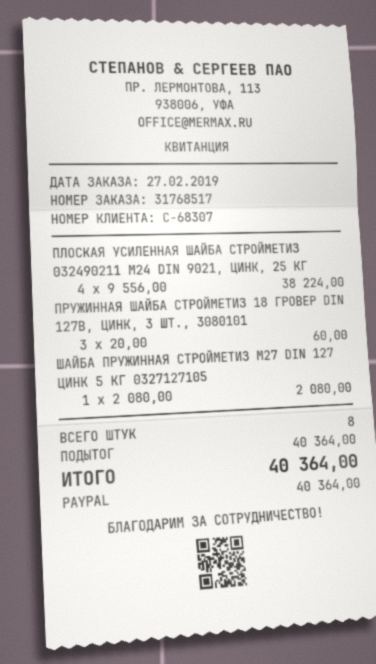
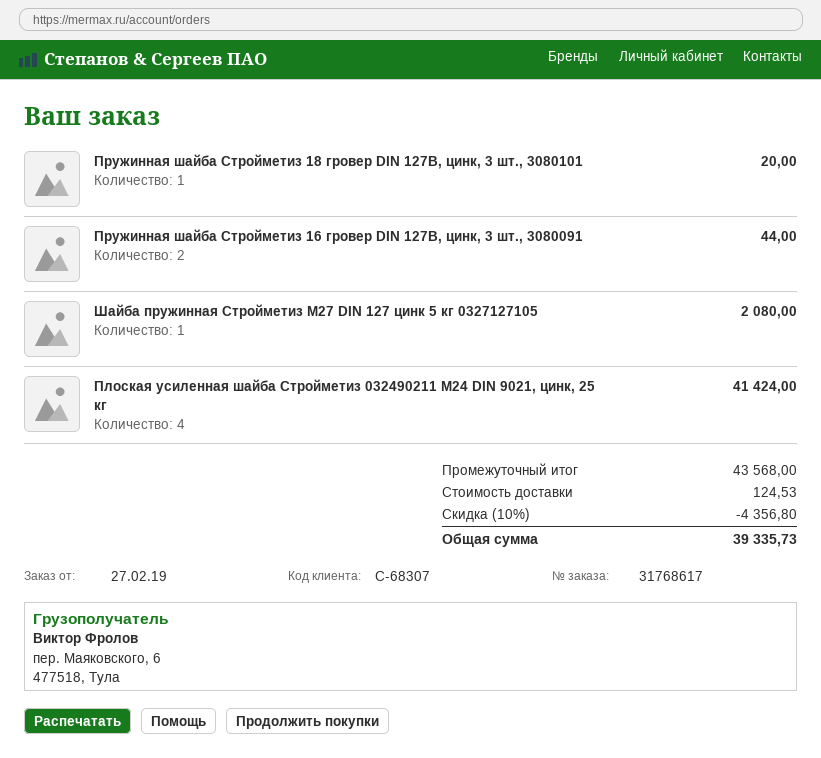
order number: 31768517 -> 31768617
ПЛОСКАЯ УСИЛЕННАЯ ШАЙБА СТРОЙМЕТИЗ 032490211 М24 DIN 9021, ЦИНК, 25 КГ: 4 for 38224.00 -> 4 for 41424.00
ПРУЖИННАЯ ШАЙБА СТРОЙМЕТИЗ 18 ГРОВЕР DIN 127В, ЦИНК, 3 ШТ., 3080101: 3 for 60.00 -> 1 for 20.00
Пружинная шайба Стройметиз 16 гровер DIN 127В, цинк, 3 шт., 3080091: none -> 2 for 44.00
subtotal: 40364.00 -> 43568.00
discount: none -> 10% = 4356.80
shipping: none -> 124.53
total: 40364.00 -> 39335.73

